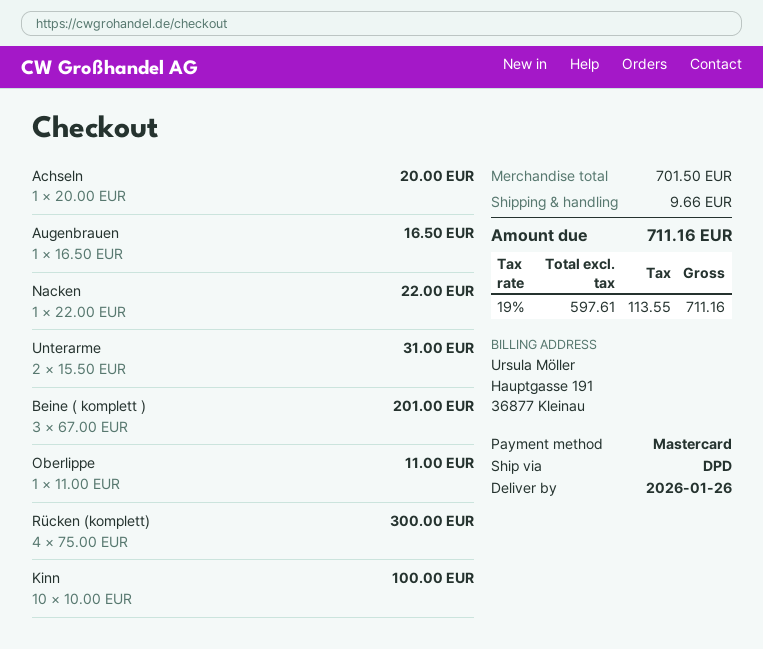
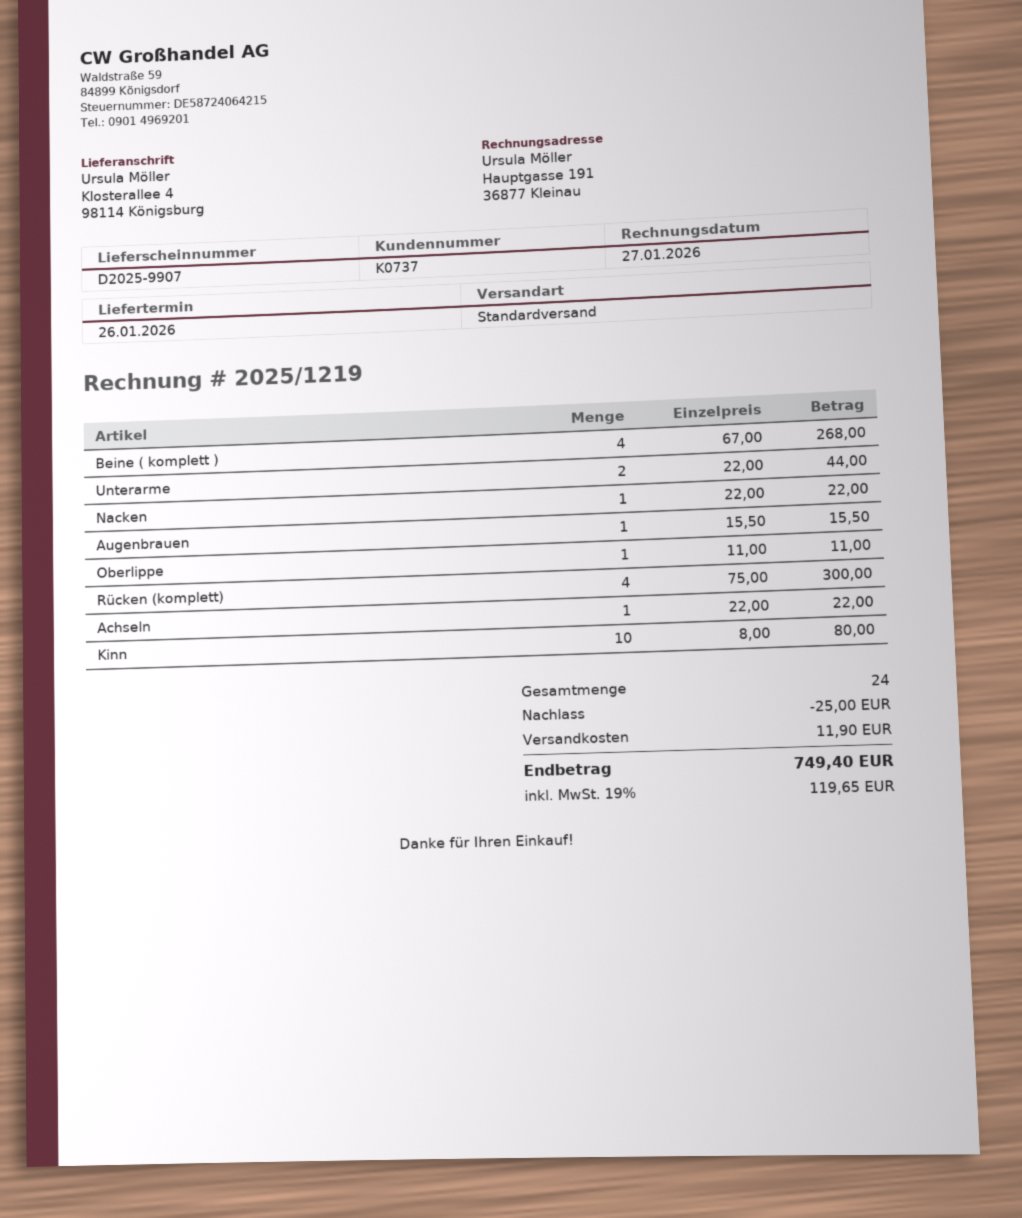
shipping method: DPD -> standard
Achseln: 1 x 20.00 = 20.00 -> 1 x 22.00 = 22.00
Augenbrauen: 1 x 16.50 = 16.50 -> 1 x 15.50 = 15.50
Unterarme: 2 x 15.50 = 31.00 -> 2 x 22.00 = 44.00
Beine ( komplett ): 3 x 67.00 = 201.00 -> 4 x 67.00 = 268.00
Kinn: 10 x 10.00 = 100.00 -> 10 x 8.00 = 80.00
discount: none -> 25.00
shipping: 9.66 -> 11.90
tax: 19% = 113.55 -> 19% = 119.65
total: 711.16 -> 749.40

